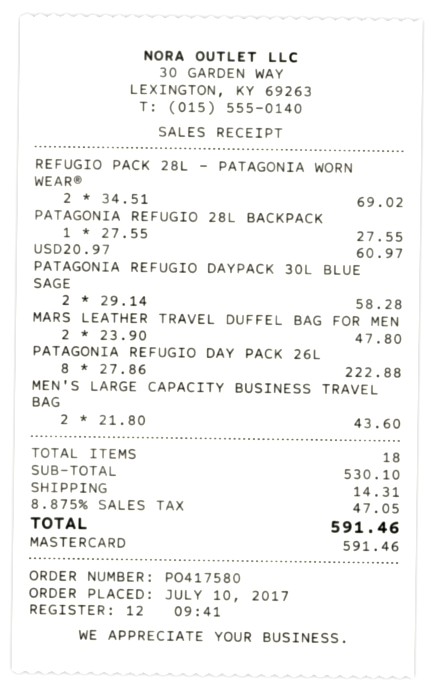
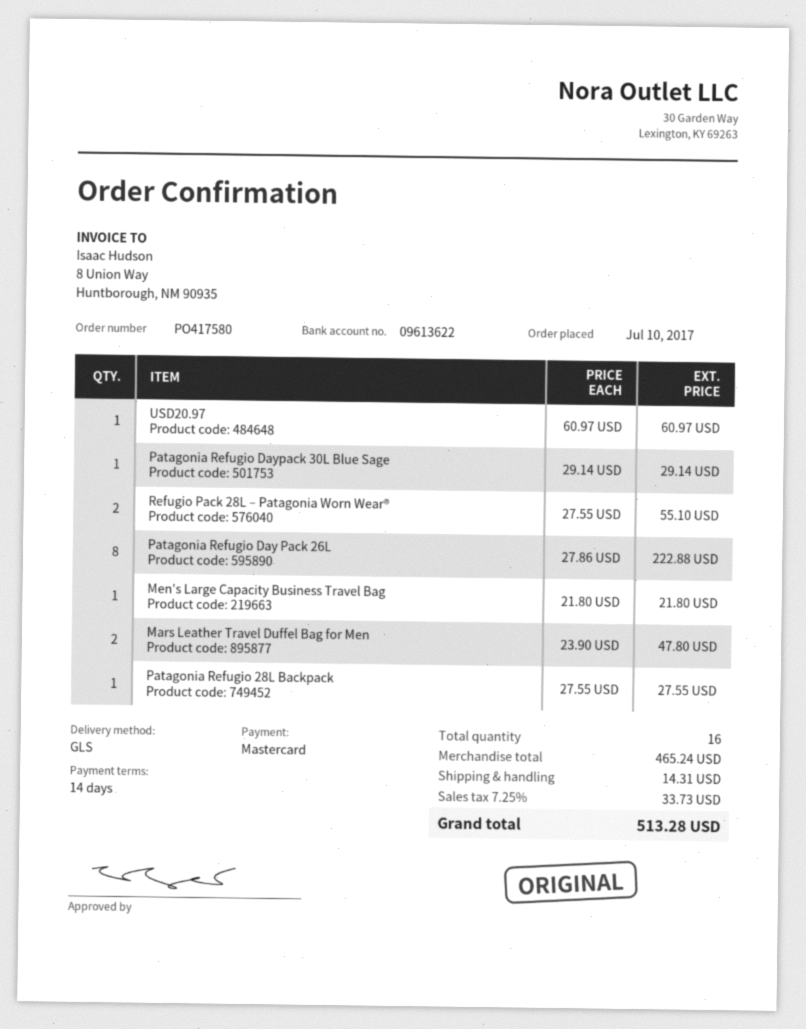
REFUGIO PACK 28L – PATAGONIA WORN WEAR®: 2 x 34.51 = 69.02 -> 2 x 27.55 = 55.10
PATAGONIA REFUGIO DAYPACK 30L BLUE SAGE: 2 x 29.14 = 58.28 -> 1 x 29.14 = 29.14
MEN'S LARGE CAPACITY BUSINESS TRAVEL BAG: 2 x 21.80 = 43.60 -> 1 x 21.80 = 21.80
total quantity: 18 -> 16
subtotal: 530.10 -> 465.24
tax: 8.875% = 47.05 -> 7.25% = 33.73
total: 591.46 -> 513.28

